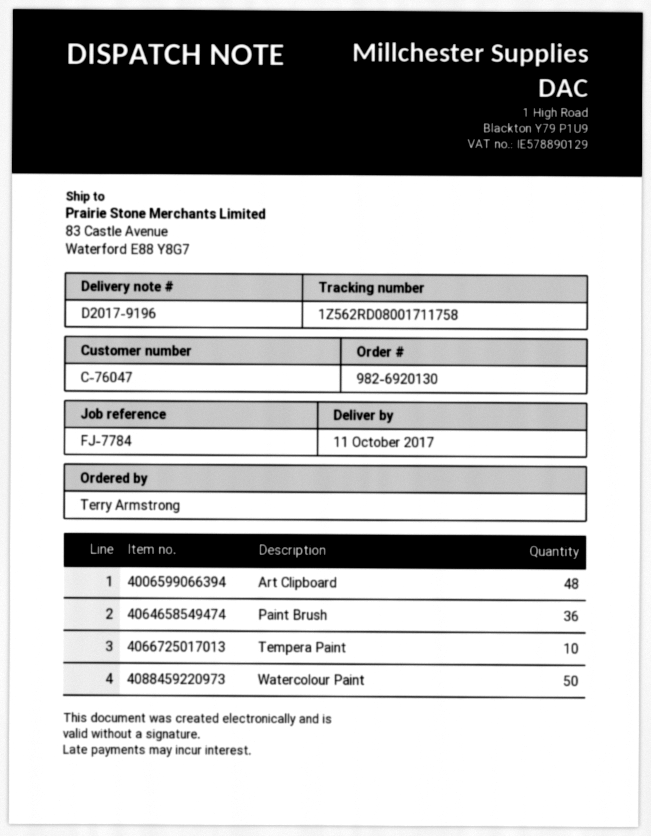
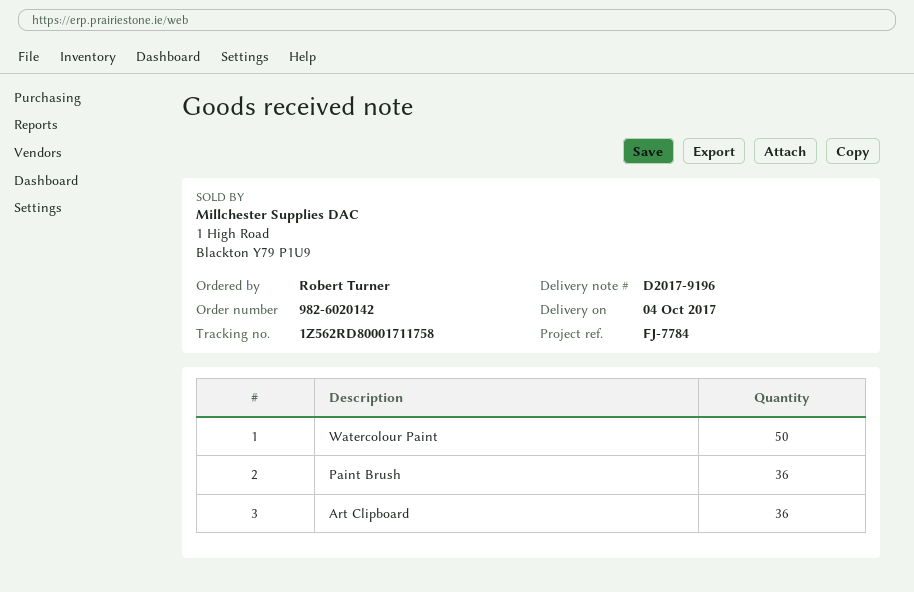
order number: 982-6920130 -> 982-6020142
delivery date: 2017-10-11 -> 2017-10-04
ordered by: Terry Armstrong -> Robert Turner
tracking number: 1Z562RD08001711758 -> 1Z562RD80001711758
Art Clipboard: 48 -> 36
Tempera Paint: 10 -> none

